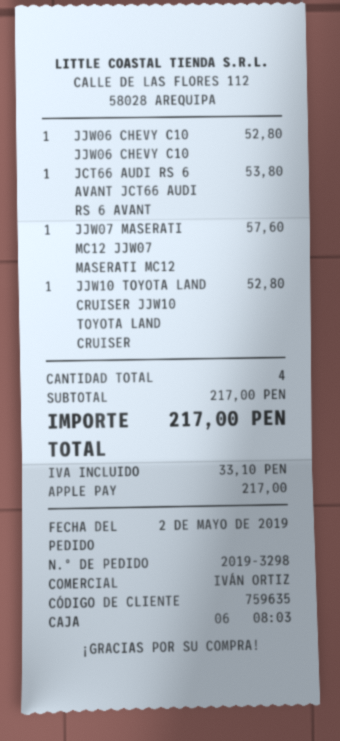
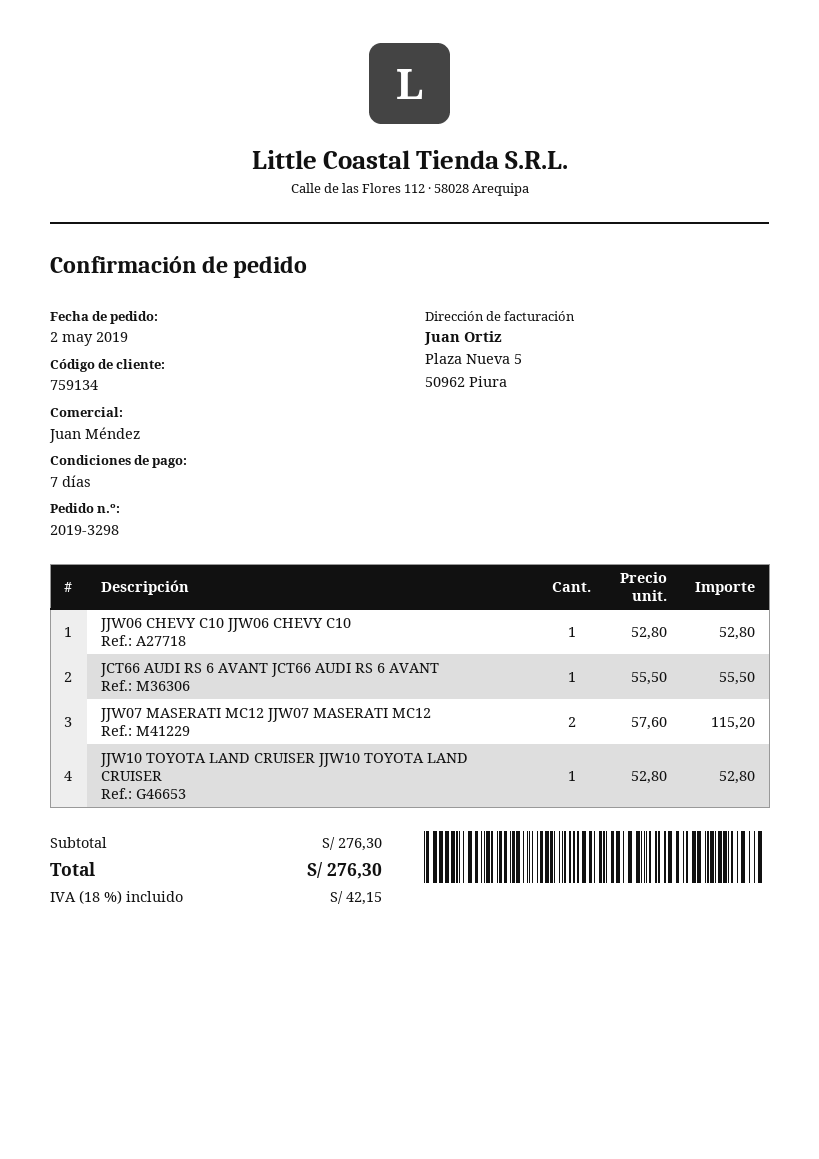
customer number: 759635 -> 759134
sales rep: IVÁN ORTIZ -> Juan Méndez
JCT66 AUDI RS 6 AVANT JCT66 AUDI RS 6 AVANT: 1 for 53.80 -> 1 for 55.50
JJW07 MASERATI MC12 JJW07 MASERATI MC12: 1 for 57.60 -> 2 for 115.20
subtotal: 217.00 -> 276.30
tax: 33.10 -> 42.15
total: 217.00 -> 276.30

